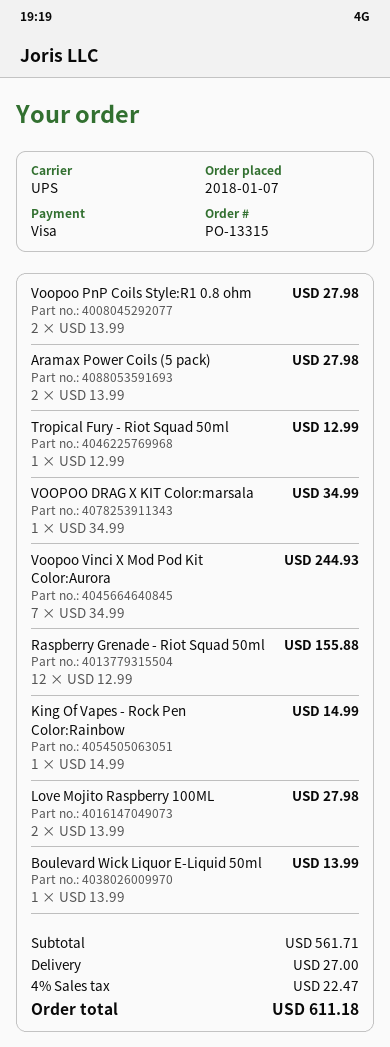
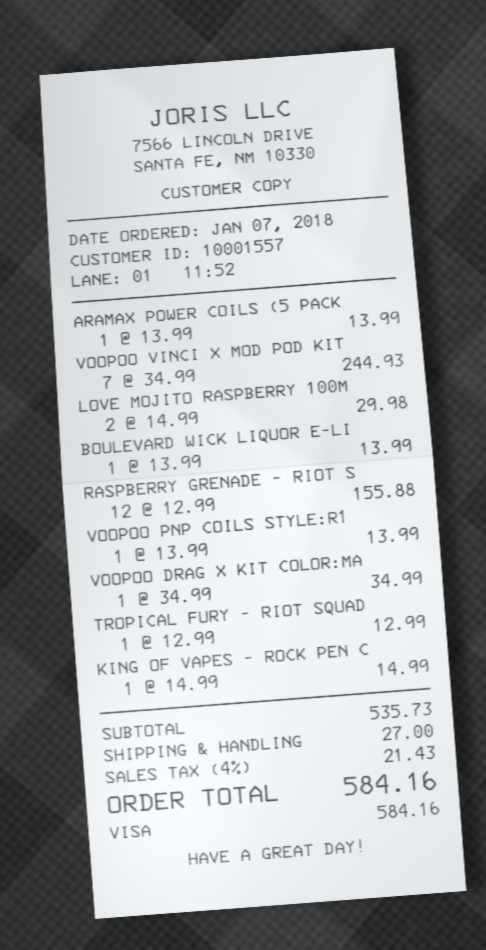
Voopoo PnP Coils Style:R1 0.8 ohm: 2 x 13.99 = 27.98 -> 1 x 13.99 = 13.99
Aramax Power Coils (5 pack): 2 x 13.99 = 27.98 -> 1 x 13.99 = 13.99
Love Mojito Raspberry 100ML: 2 x 13.99 = 27.98 -> 2 x 14.99 = 29.98
subtotal: 561.71 -> 535.73
tax: 4% = 22.47 -> 4% = 21.43
total: 611.18 -> 584.16

